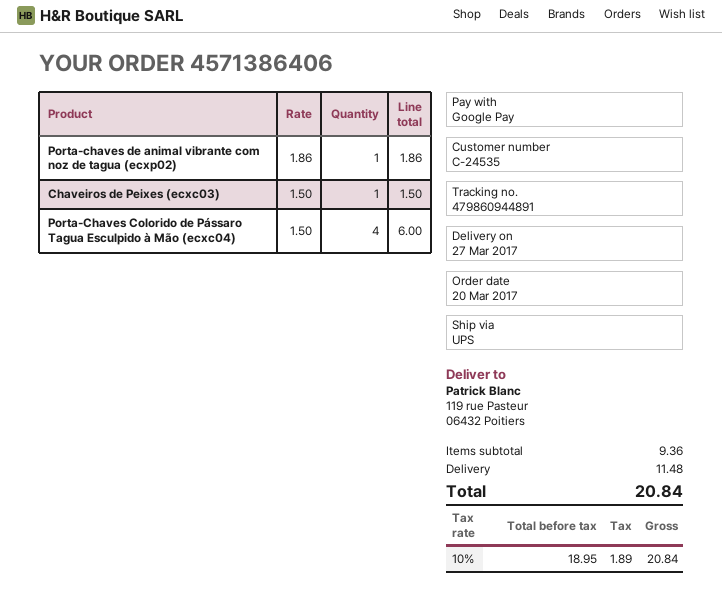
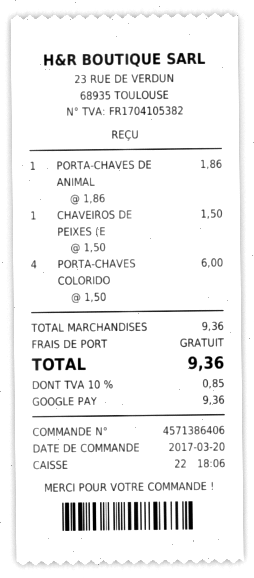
shipping: 11.48 -> 0.00
tax: 10% = 1.89 -> 10% = 0.85
total: 20.84 -> 9.36

